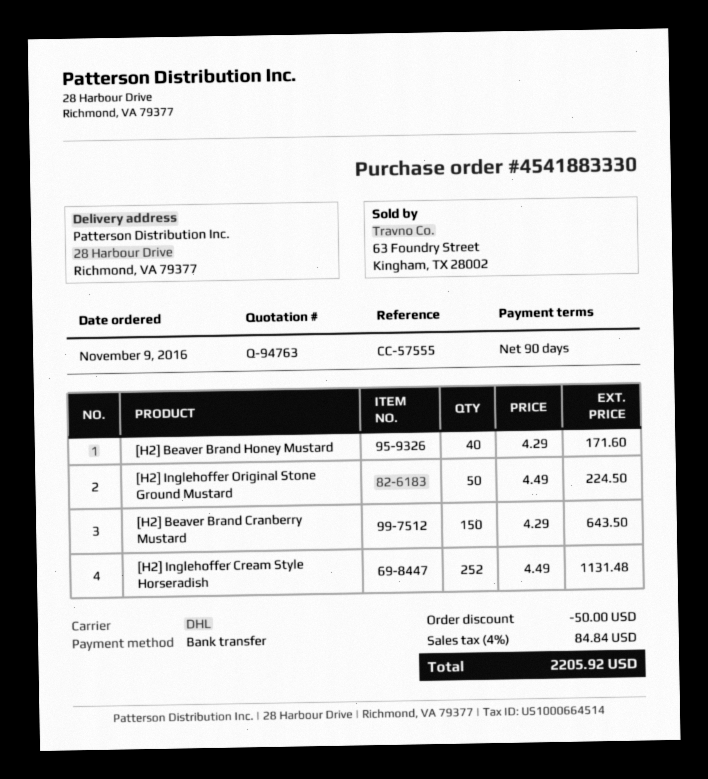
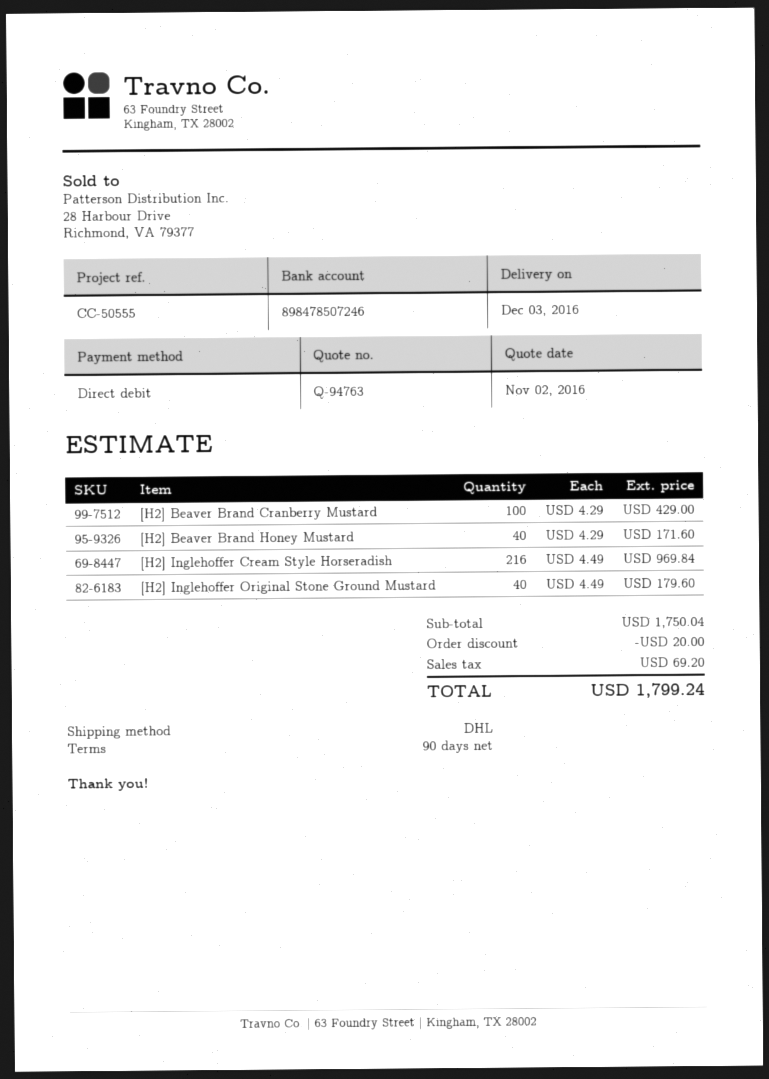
reference: CC-57555 -> CC-50555
payment method: bank transfer -> direct debit
[H2] Inglehoffer Original Stone Ground Mustard: 50 x 4.49 = 224.50 -> 40 x 4.49 = 179.60
[H2] Beaver Brand Cranberry Mustard: 150 x 4.29 = 643.50 -> 100 x 4.29 = 429.00
[H2] Inglehoffer Cream Style Horseradish: 252 x 4.49 = 1131.48 -> 216 x 4.49 = 969.84
discount: 50.00 -> 20.00
tax: 84.84 -> 69.20
total: 2205.92 -> 1799.24

